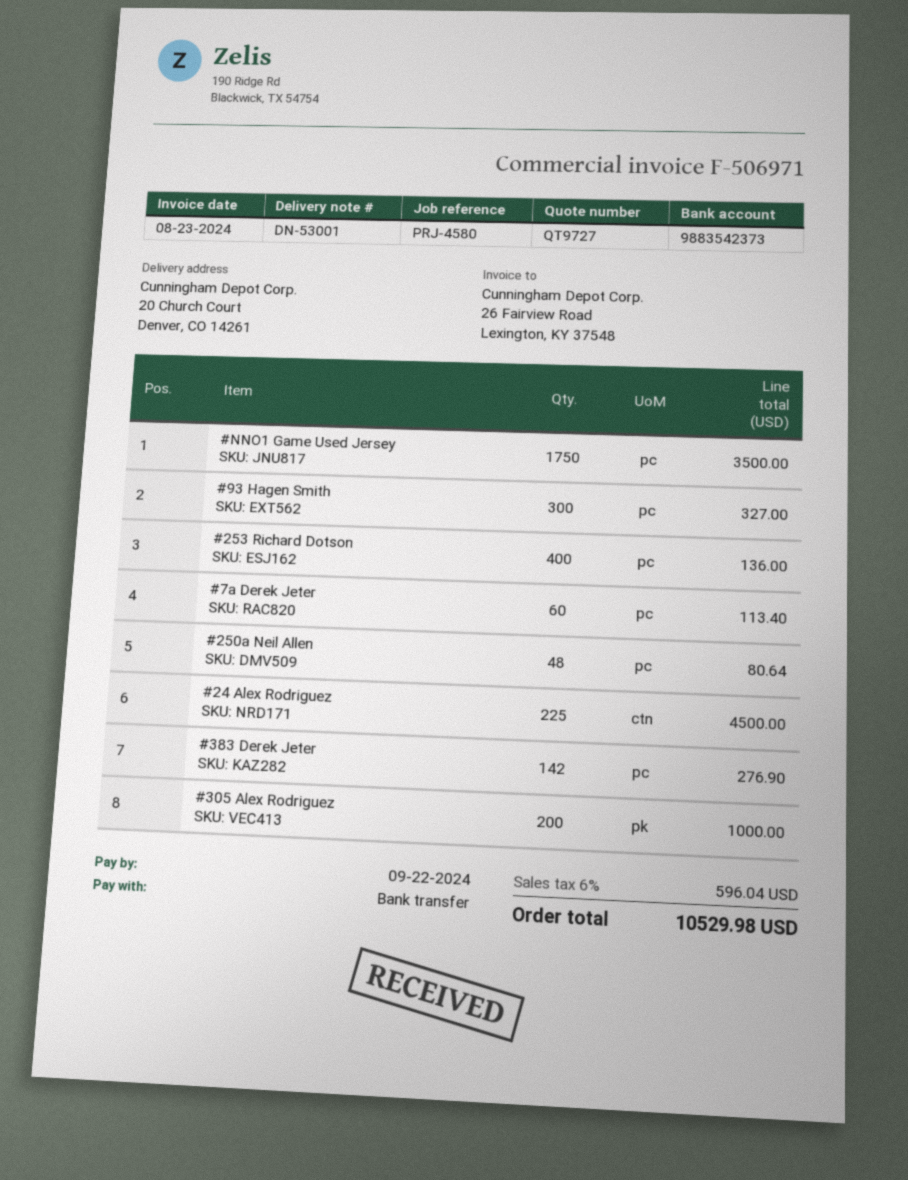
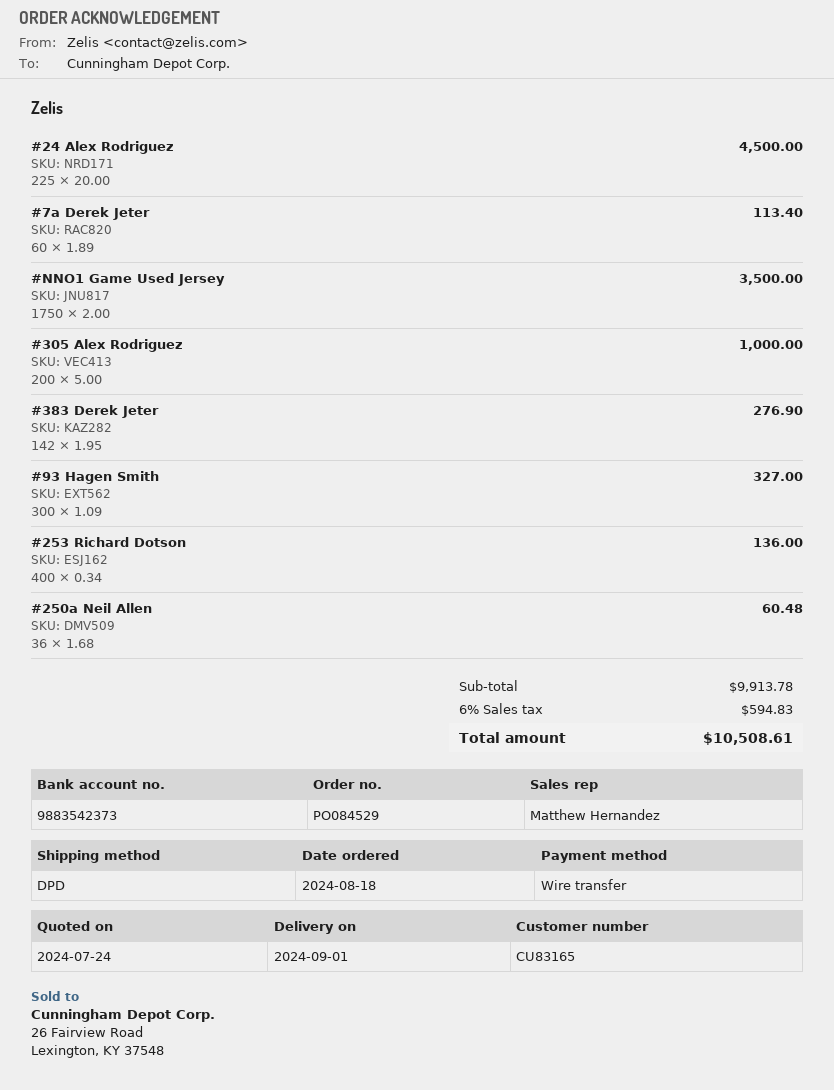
#250a Neil Allen: 48 for 80.64 -> 36 for 60.48
tax: 6% = 596.04 -> 6% = 594.83
total: 10529.98 -> 10508.61

